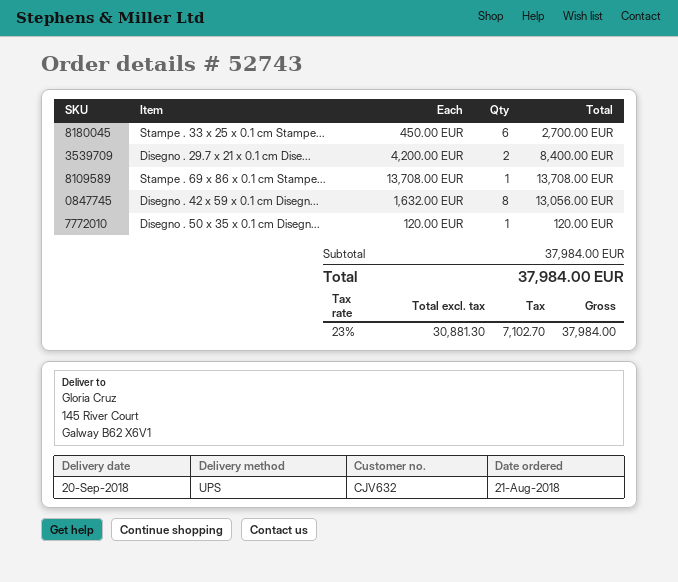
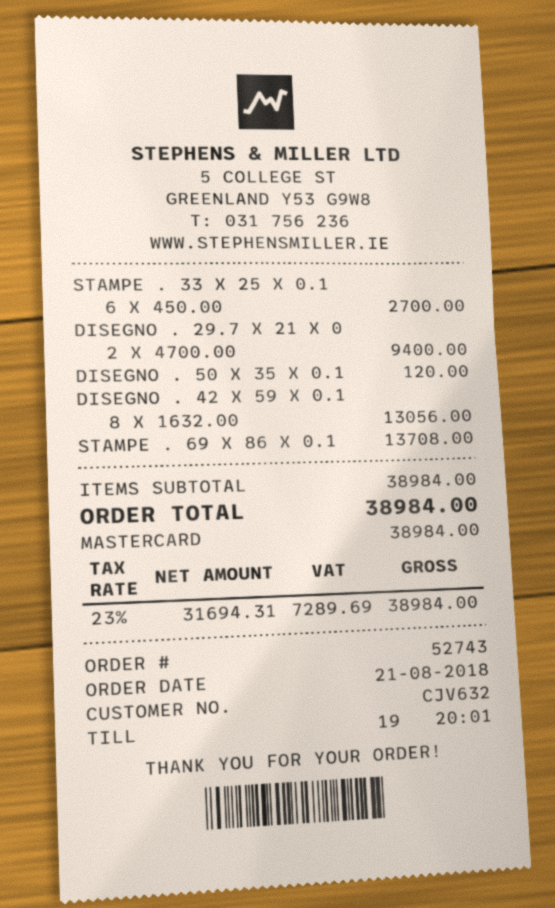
Disegno . 29.7 x 21 x 0.1 cm Dise...: 2 x 4200.00 = 8400.00 -> 2 x 4700.00 = 9400.00
subtotal: 37984.00 -> 38984.00
net: 30881.30 -> 31694.31
tax: 23% = 7102.70 -> 23% = 7289.69
total: 37984.00 -> 38984.00

